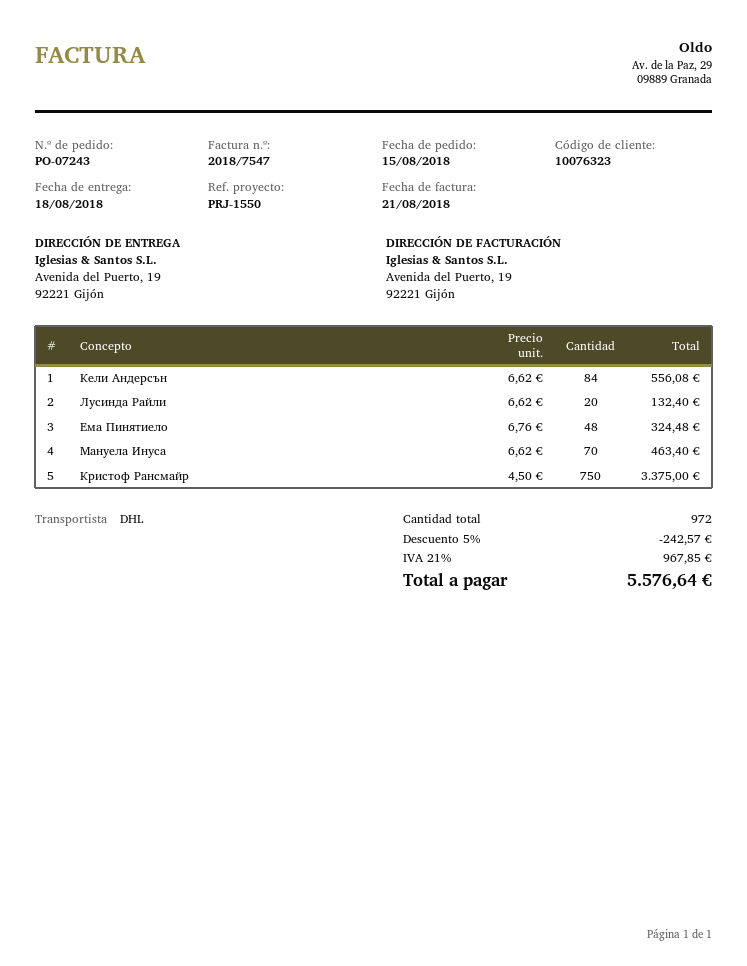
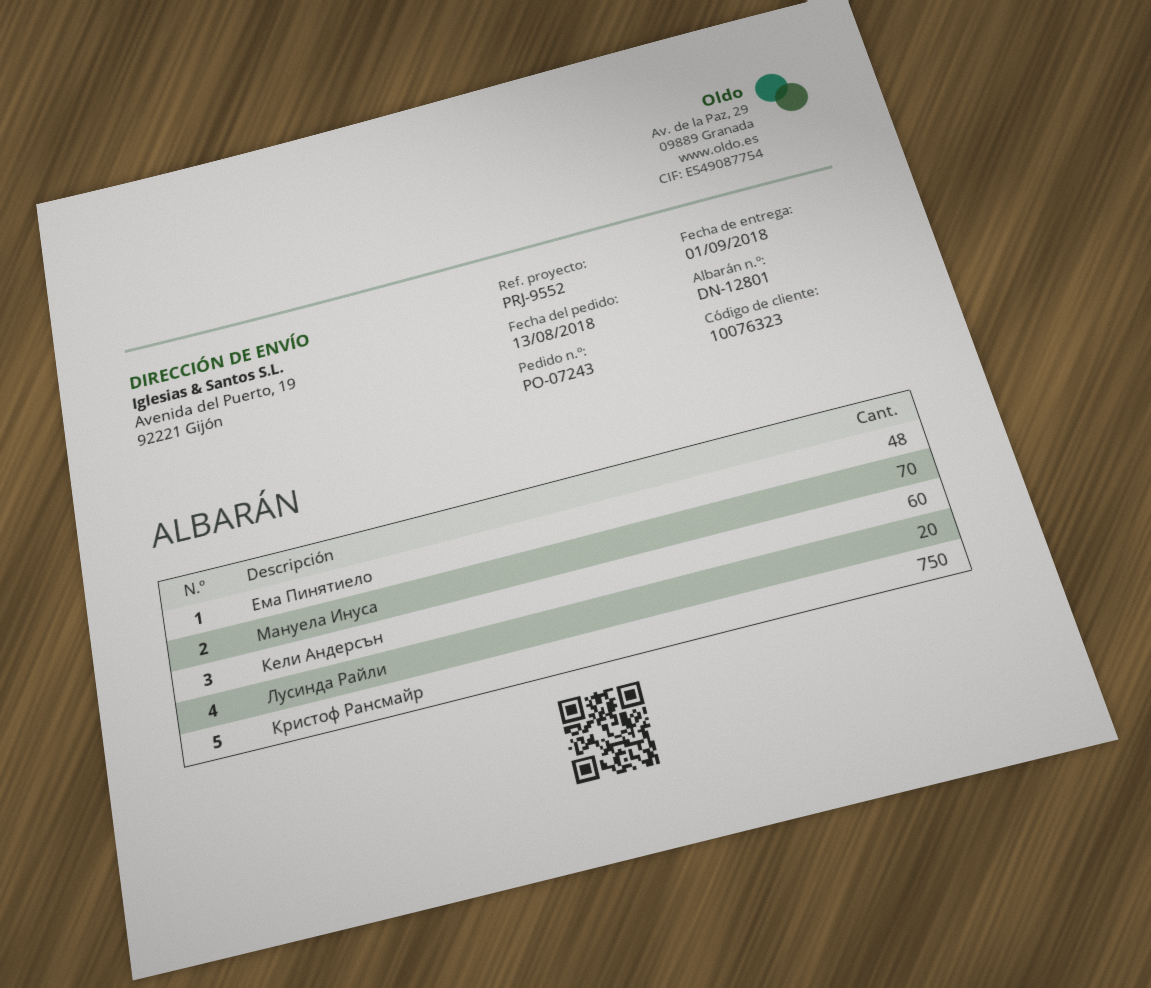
order date: 2018-08-15 -> 2018-08-13
delivery date: 2018-08-18 -> 2018-09-01
reference: PRJ-1550 -> PRJ-9552
Кели Андерсън: 84 -> 60

